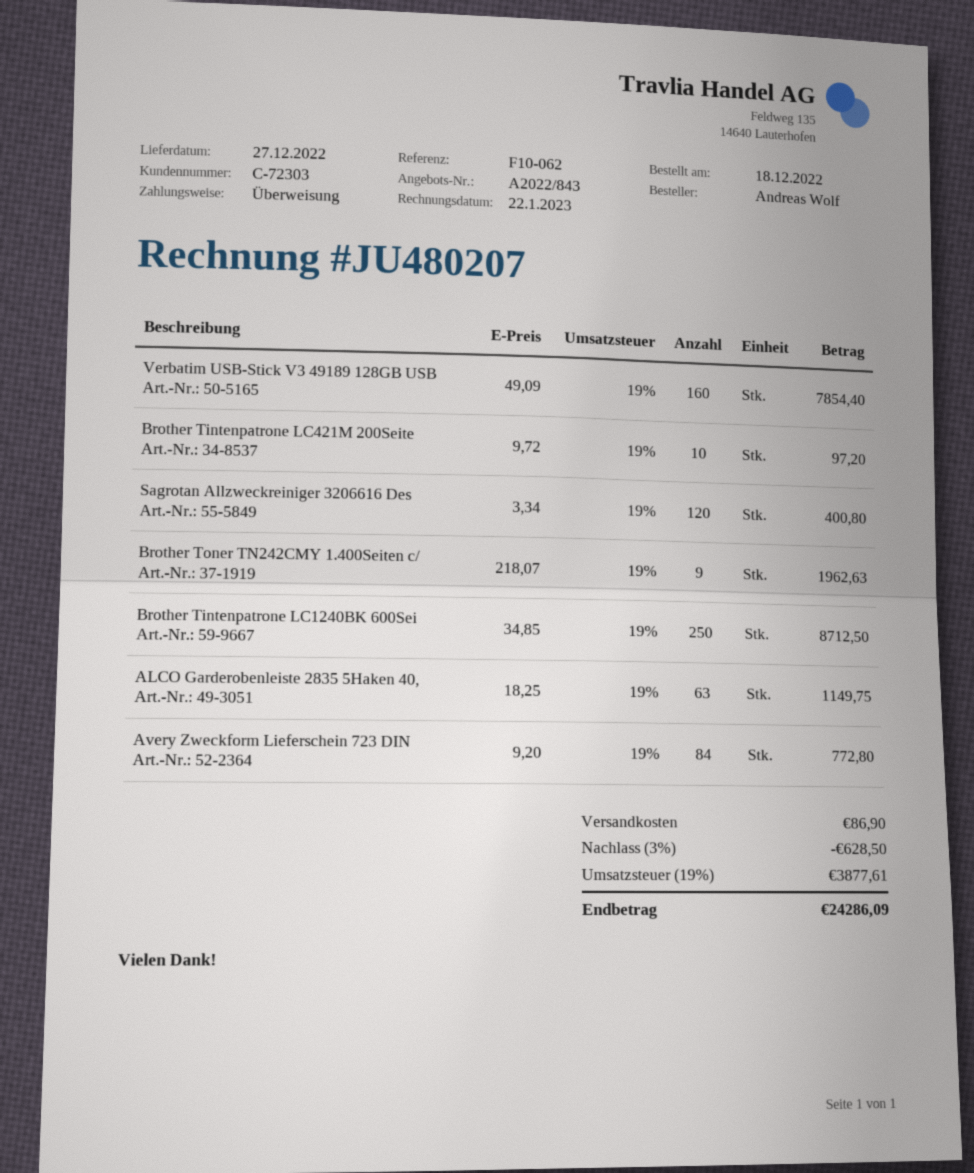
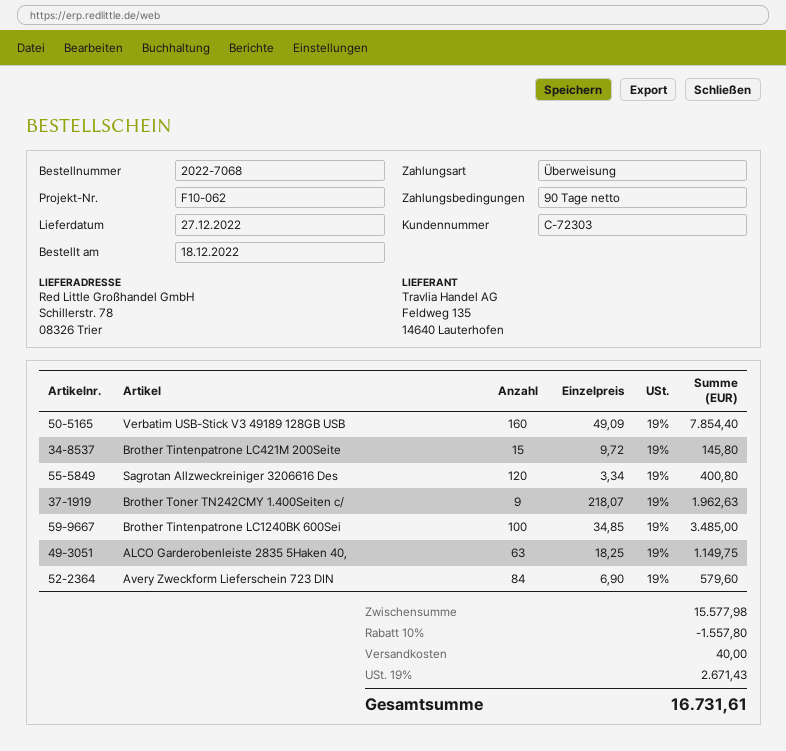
Brother Tintenpatrone LC421M 200Seite: 10 x 9.72 = 97.20 -> 15 x 9.72 = 145.80
Brother Tintenpatrone LC1240BK 600Sei: 250 x 34.85 = 8712.50 -> 100 x 34.85 = 3485.00
Avery Zweckform Lieferschein 723 DIN: 84 x 9.20 = 772.80 -> 84 x 6.90 = 579.60
discount: 3% = 628.50 -> 10% = 1557.80
shipping: 86.90 -> 40.00
tax: 19% = 3877.61 -> 19% = 2671.43
total: 24286.09 -> 16731.61

